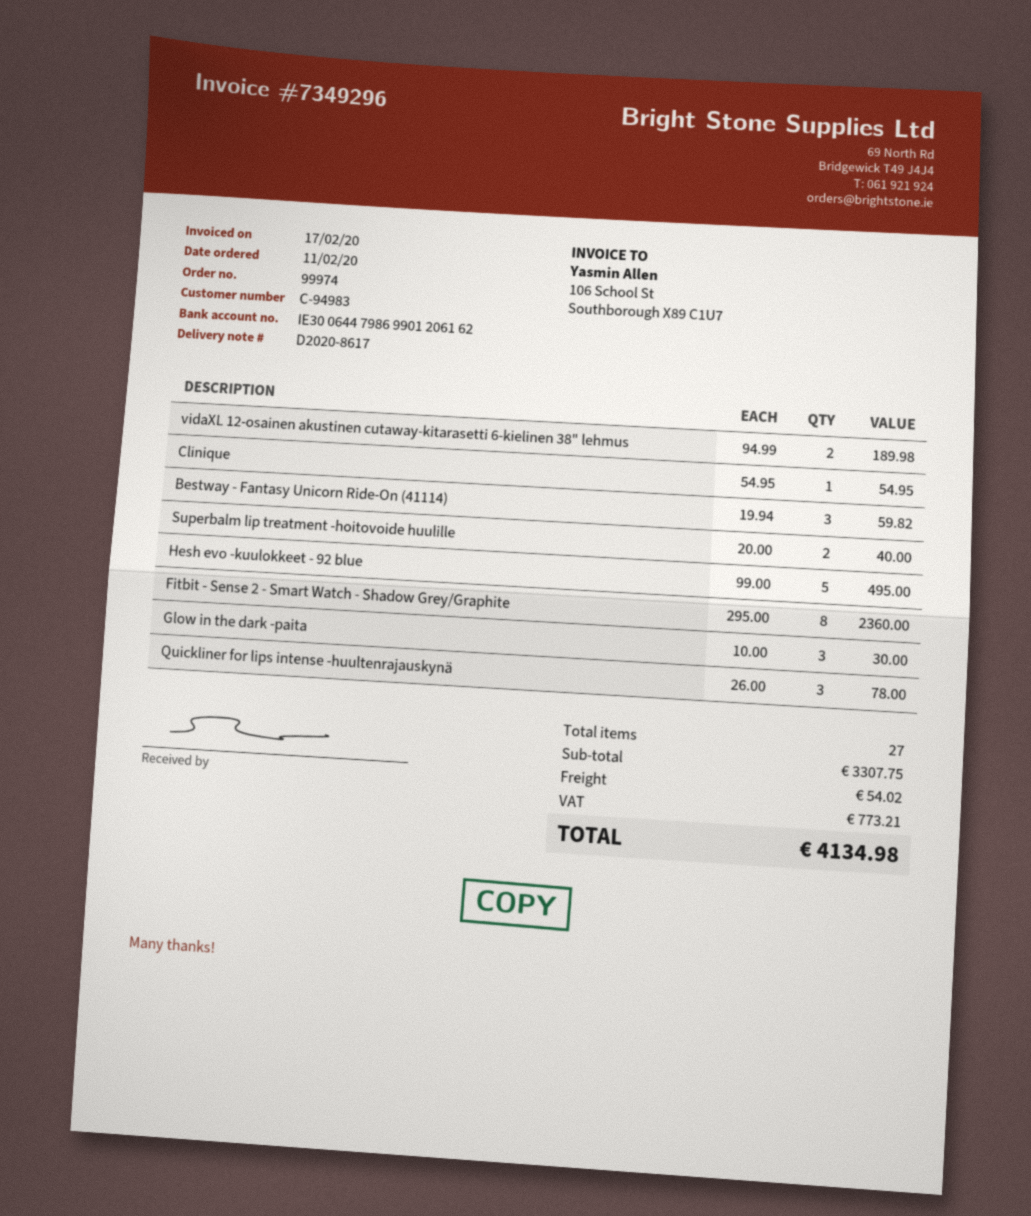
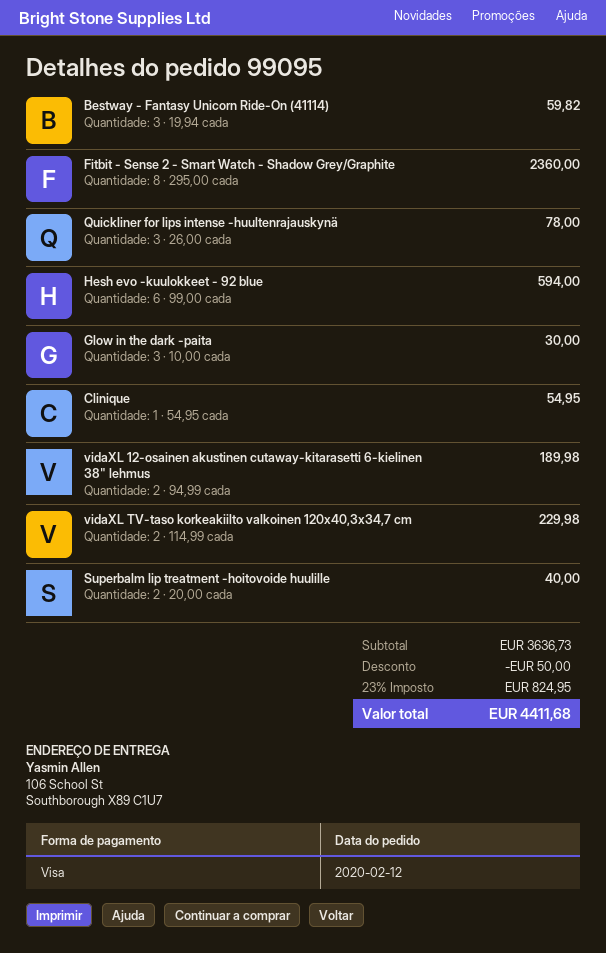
order number: 99974 -> 99095
order date: 2020-02-11 -> 2020-02-12
Hesh evo -kuulokkeet - 92 blue: 5 x 99.00 = 495.00 -> 6 x 99.00 = 594.00
vidaXL TV-taso korkeakiilto valkoinen 120x40,3x34,7 cm: none -> 2 x 114.99 = 229.98
subtotal: 3307.75 -> 3636.73
discount: none -> 50.00
shipping: 54.02 -> none
tax: 773.21 -> 824.95
total: 4134.98 -> 4411.68

